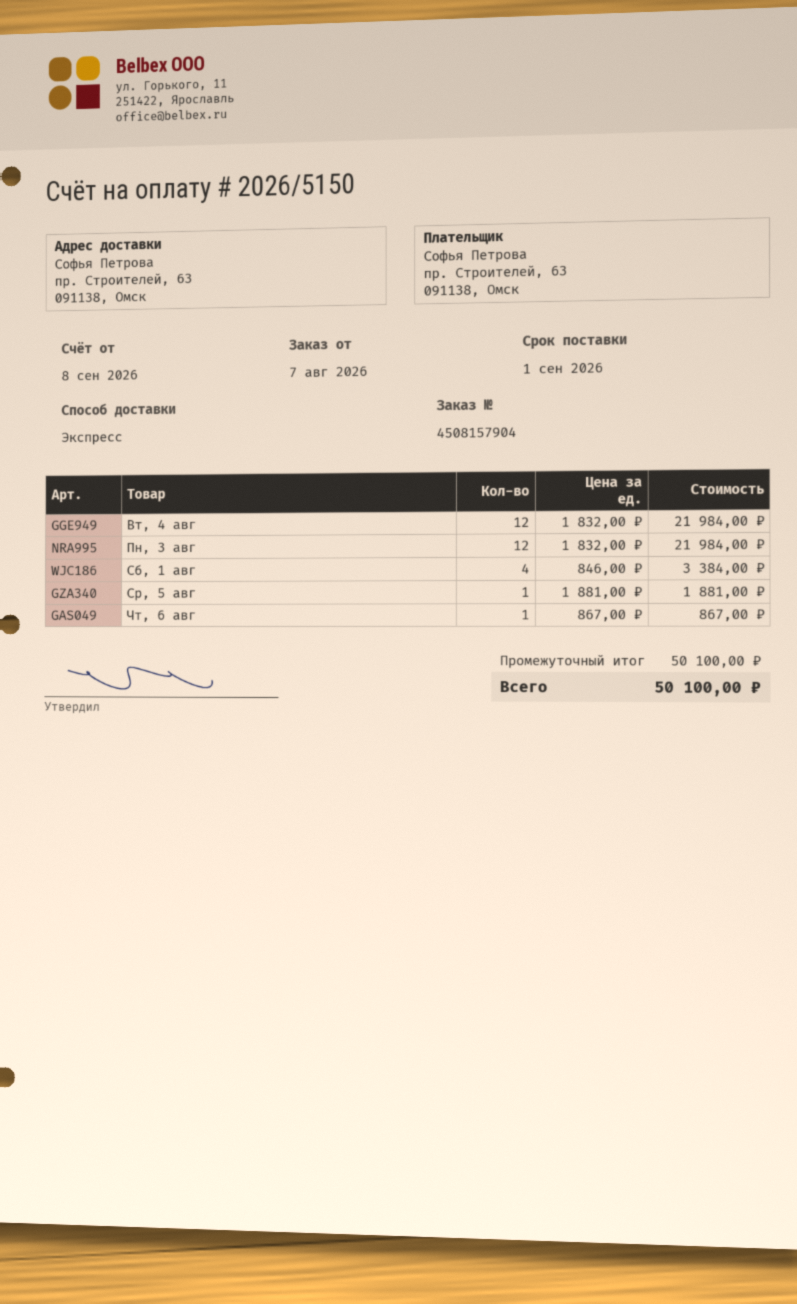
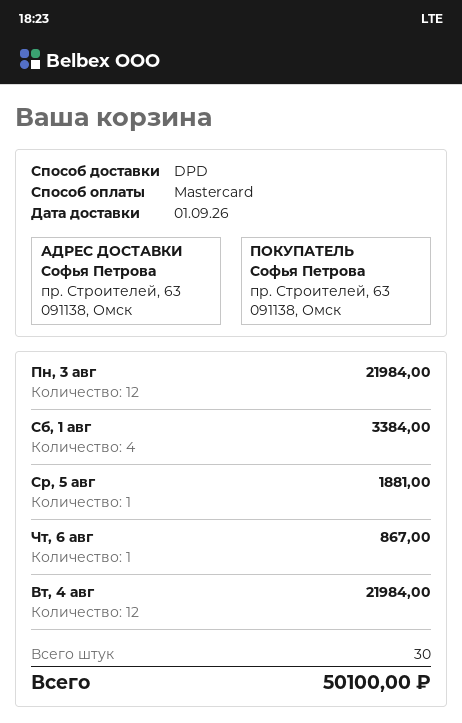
shipping method: express -> DPD

